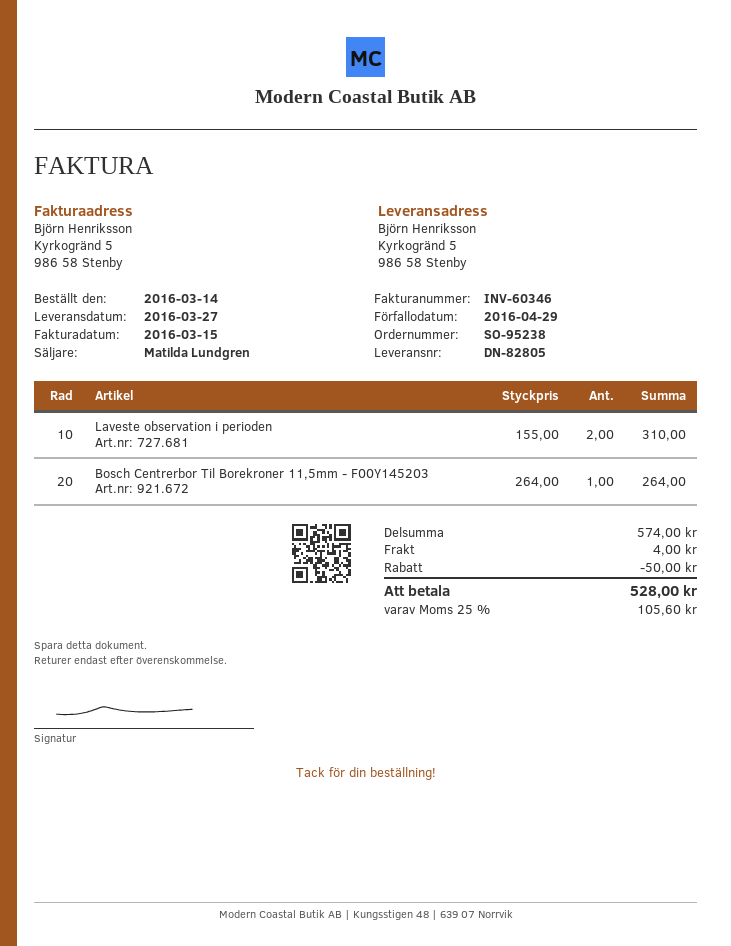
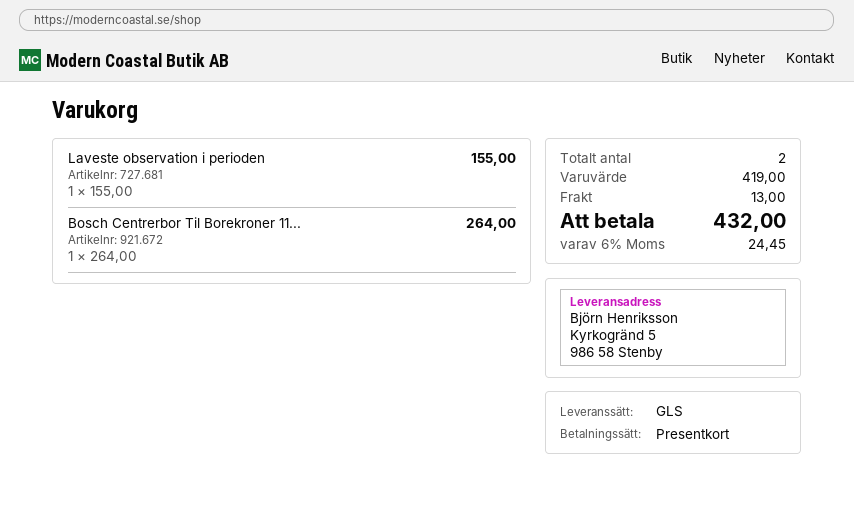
Laveste observation i perioden: 2 x 155.00 = 310.00 -> 1 x 155.00 = 155.00
subtotal: 574.00 -> 419.00
discount: 50.00 -> none
shipping: 4.00 -> 13.00
tax: 25% = 105.60 -> 6% = 24.45
total: 528.00 -> 432.00

